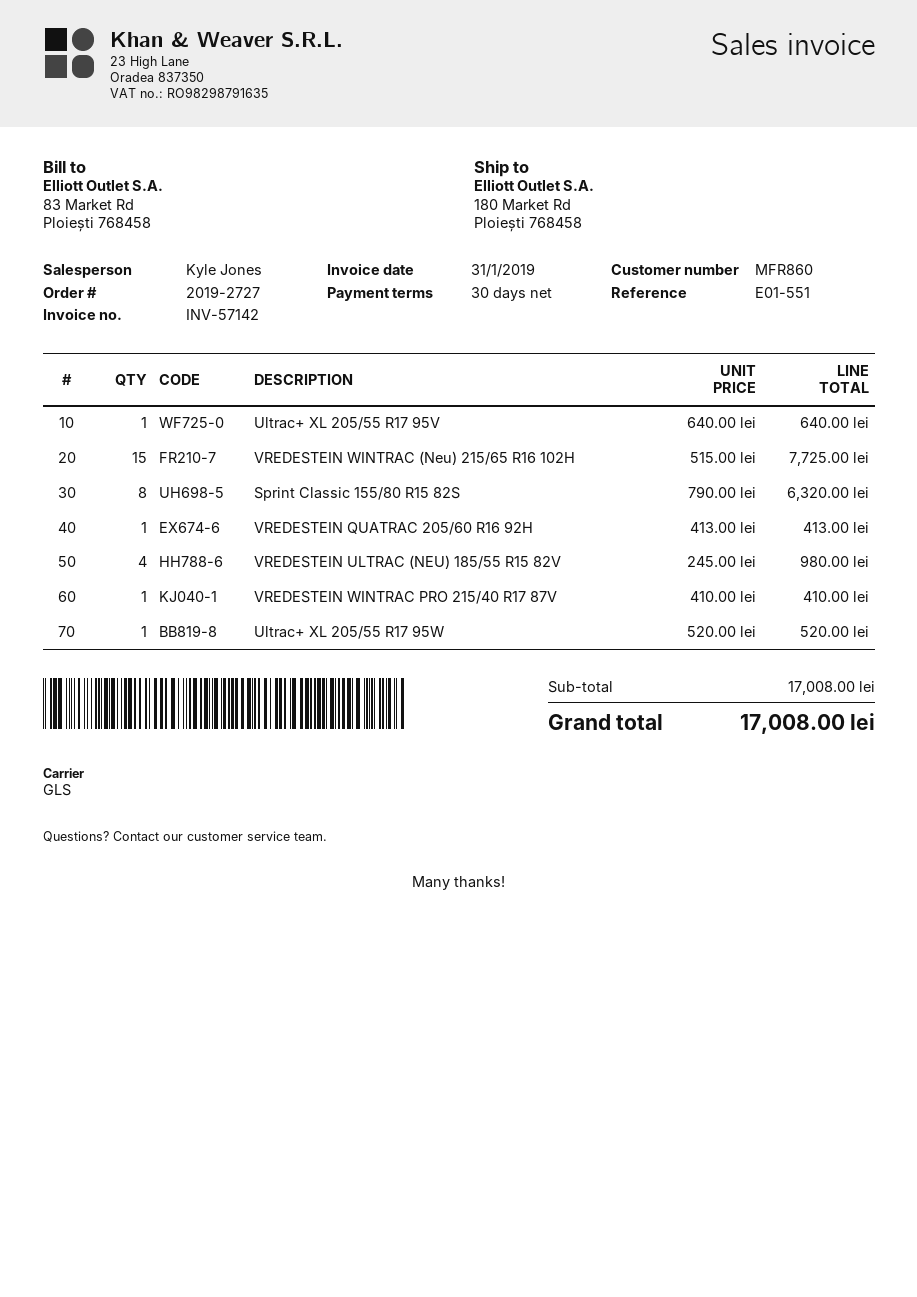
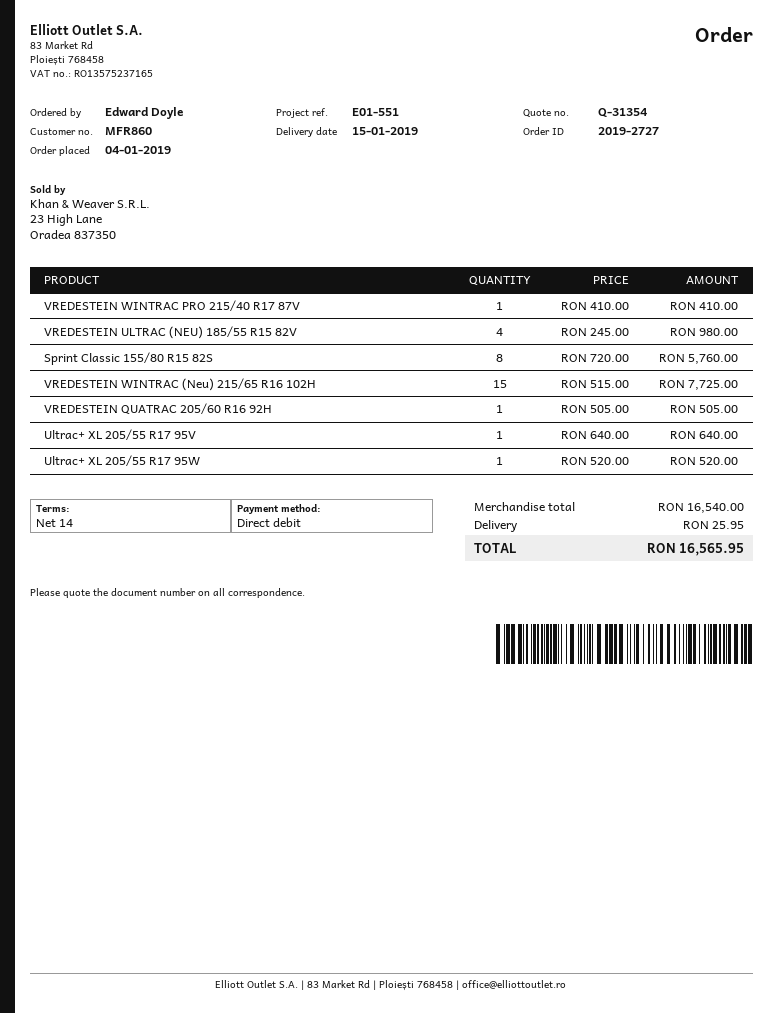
payment terms: 30 days -> 14 days
Sprint Classic 155/80 R15 82S: 8 x 790.00 = 6320.00 -> 8 x 720.00 = 5760.00
VREDESTEIN QUATRAC 205/60 R16 92H: 1 x 413.00 = 413.00 -> 1 x 505.00 = 505.00
subtotal: 17008.00 -> 16540.00
shipping: none -> 25.95
total: 17008.00 -> 16565.95

